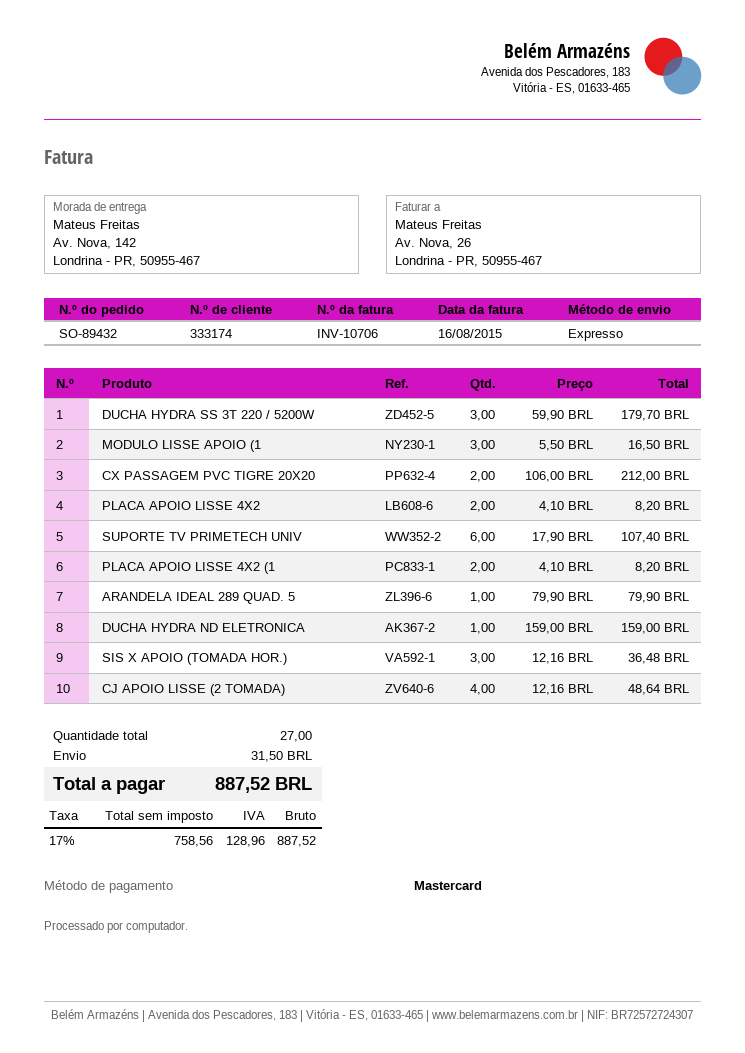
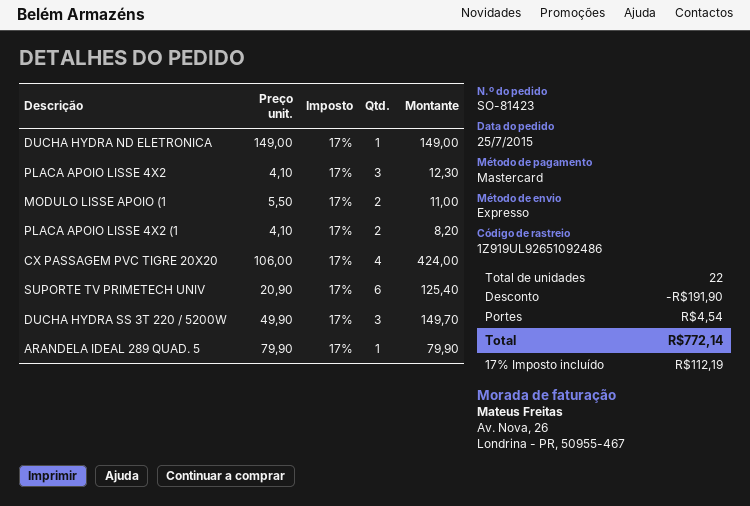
order number: SO-89432 -> SO-81423
DUCHA HYDRA SS 3T 220 / 5200W: 3 x 59.90 = 179.70 -> 3 x 49.90 = 149.70
MODULO LISSE APOIO (1: 3 x 5.50 = 16.50 -> 2 x 5.50 = 11.00
CX PASSAGEM PVC TIGRE 20X20: 2 x 106.00 = 212.00 -> 4 x 106.00 = 424.00
PLACA APOIO LISSE 4X2: 2 x 4.10 = 8.20 -> 3 x 4.10 = 12.30
SUPORTE TV PRIMETECH UNIV: 6 x 17.90 = 107.40 -> 6 x 20.90 = 125.40
DUCHA HYDRA ND ELETRONICA: 1 x 159.00 = 159.00 -> 1 x 149.00 = 149.00
SIS X APOIO (TOMADA HOR.): 3 x 12.16 = 36.48 -> none
CJ APOIO LISSE (2 TOMADA): 4 x 12.16 = 48.64 -> none
total quantity: 27 -> 22
discount: none -> 191.90
shipping: 31.50 -> 4.54
tax: 17% = 128.96 -> 17% = 112.19
total: 887.52 -> 772.14

